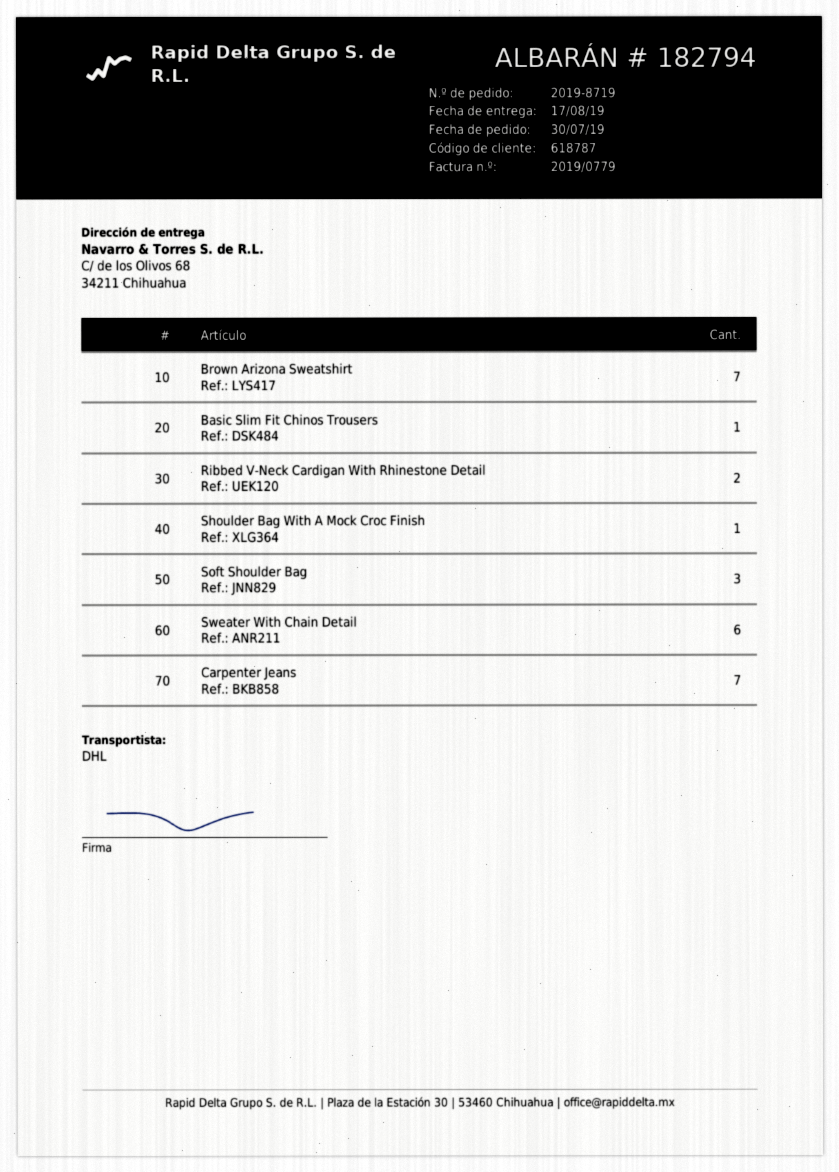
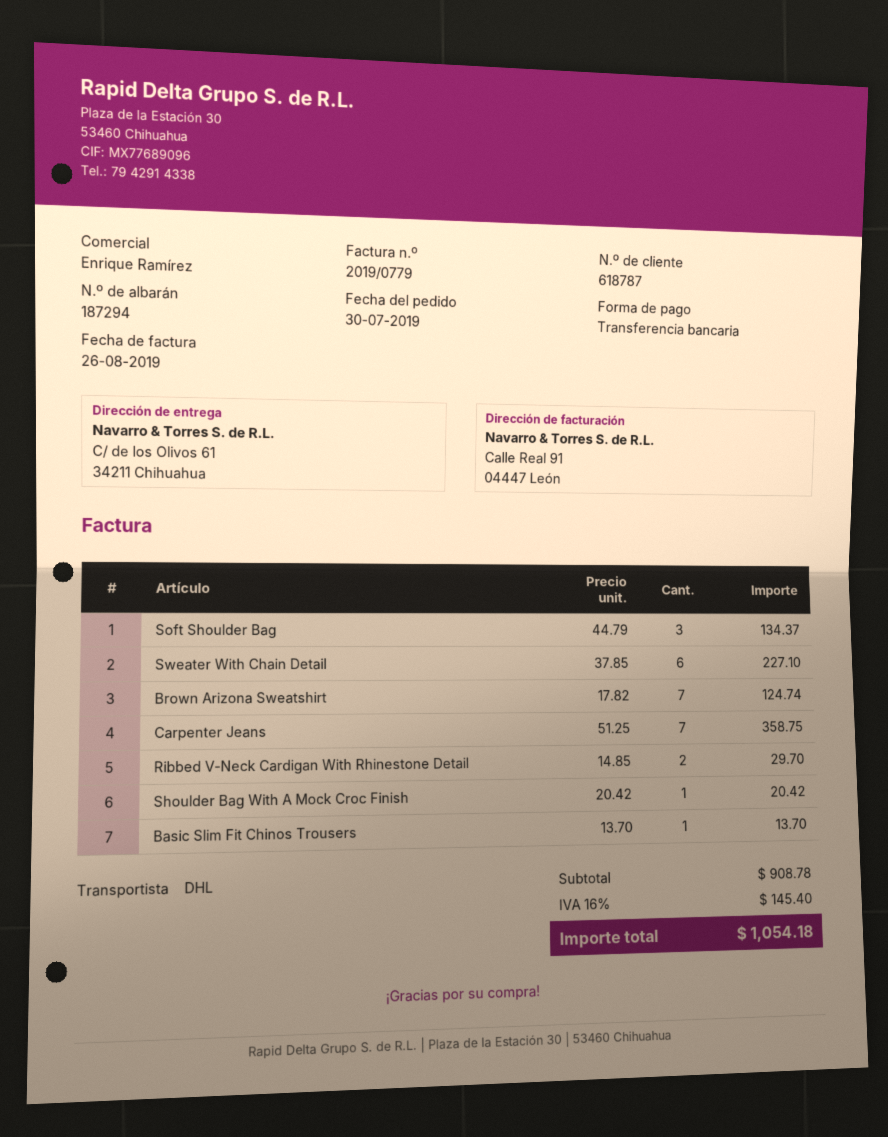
delivery note number: 182794 -> 187294
ship to: C/ de los Olivos 68, 34211 Chihuahua -> C/ de los Olivos 61, 34211 Chihuahua

